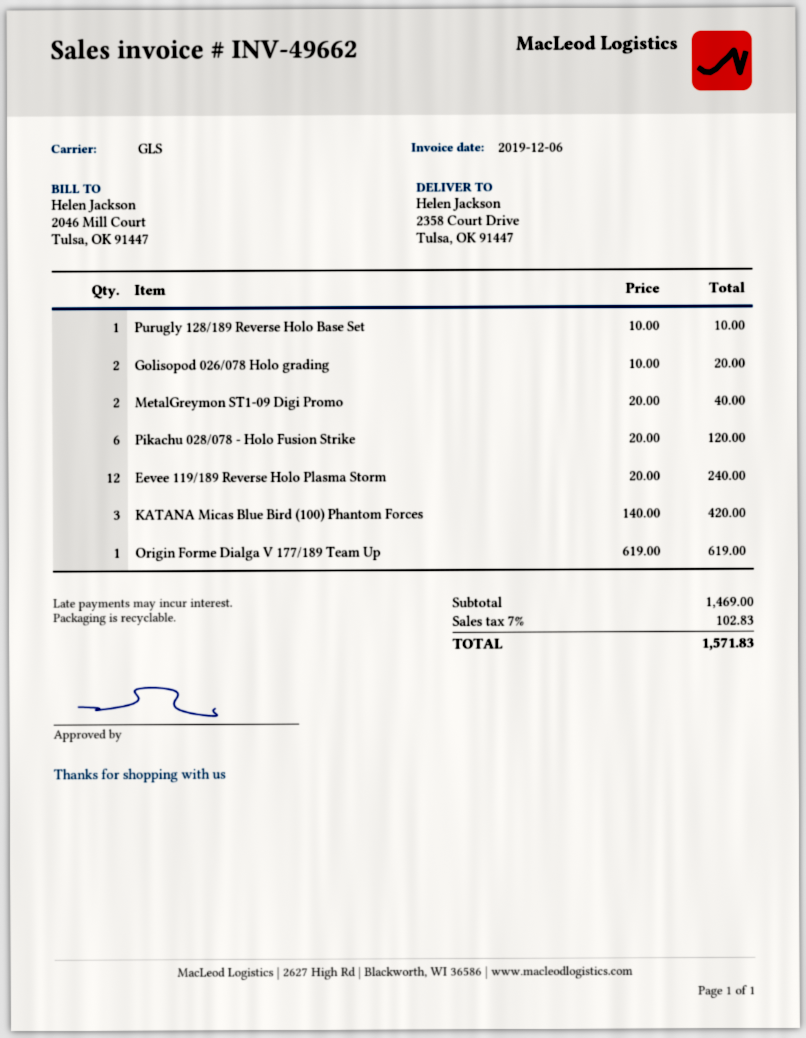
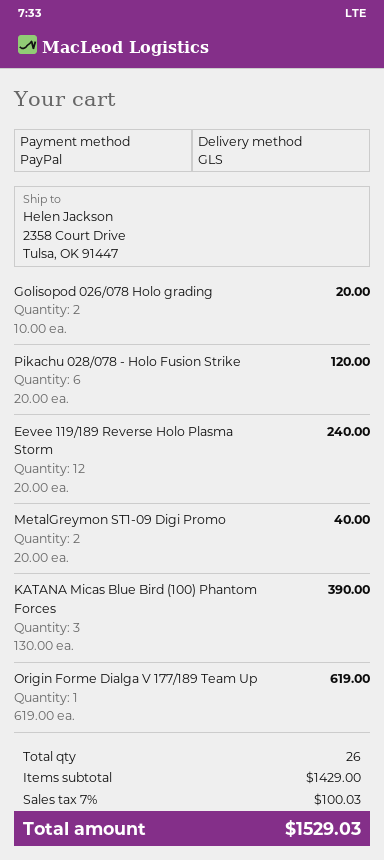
Purugly 128/189 Reverse Holo Base Set: 1 x 10.00 = 10.00 -> none
KATANA Micas Blue Bird (100) Phantom Forces: 3 x 140.00 = 420.00 -> 3 x 130.00 = 390.00
subtotal: 1469.00 -> 1429.00
tax: 7% = 102.83 -> 7% = 100.03
total: 1571.83 -> 1529.03

